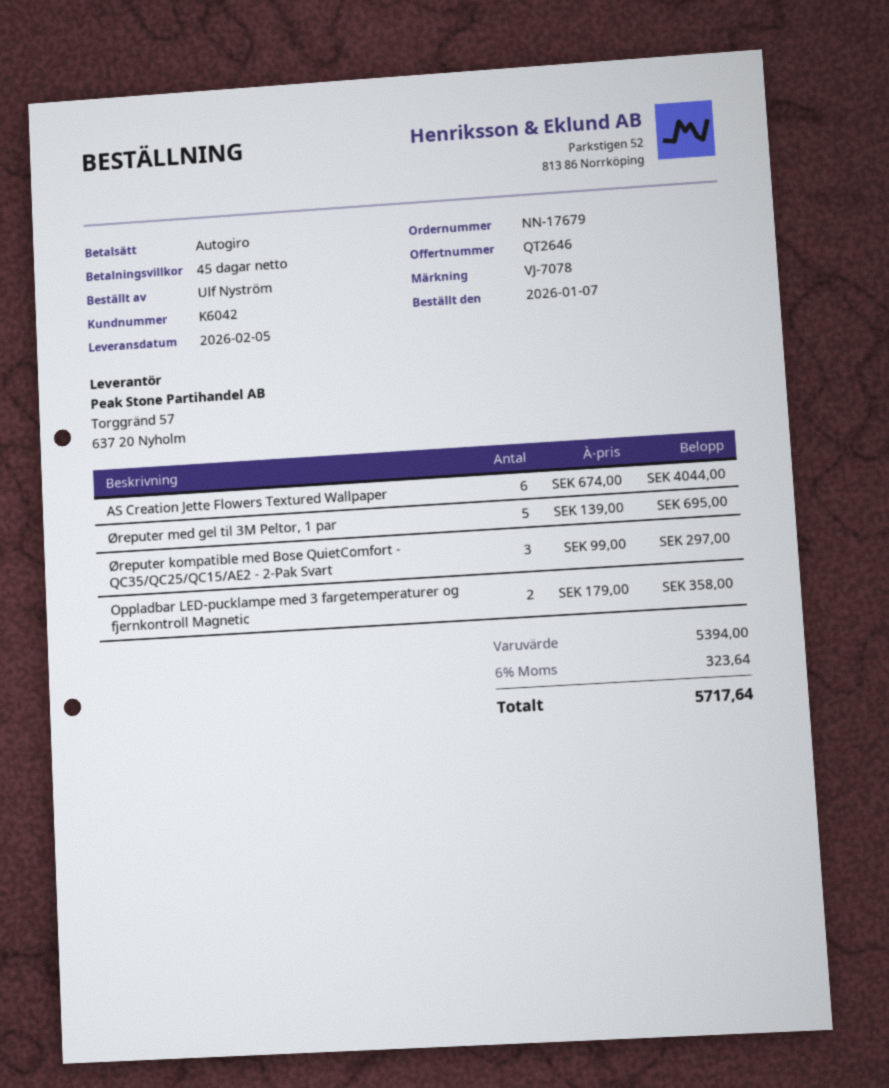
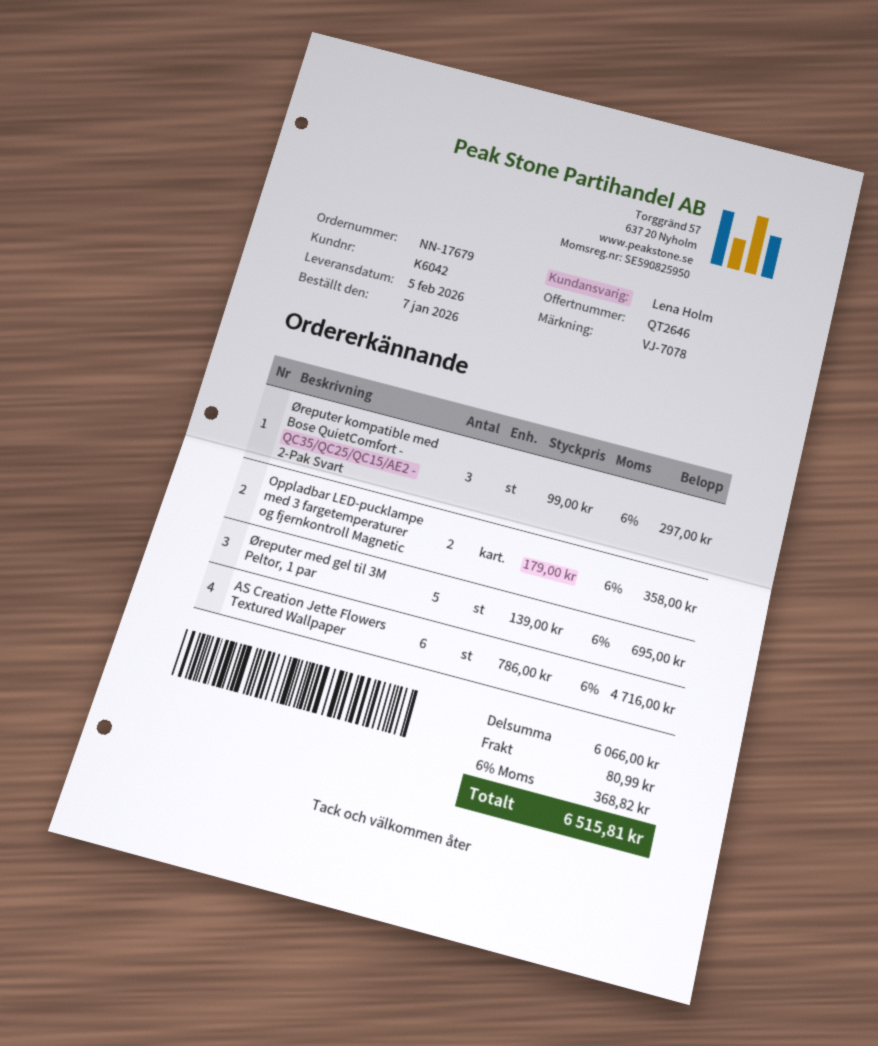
AS Creation Jette Flowers Textured Wallpaper: 6 x 674.00 = 4044.00 -> 6 x 786.00 = 4716.00
subtotal: 5394.00 -> 6066.00
shipping: none -> 80.99
tax: 6% = 323.64 -> 6% = 368.82
total: 5717.64 -> 6515.81

